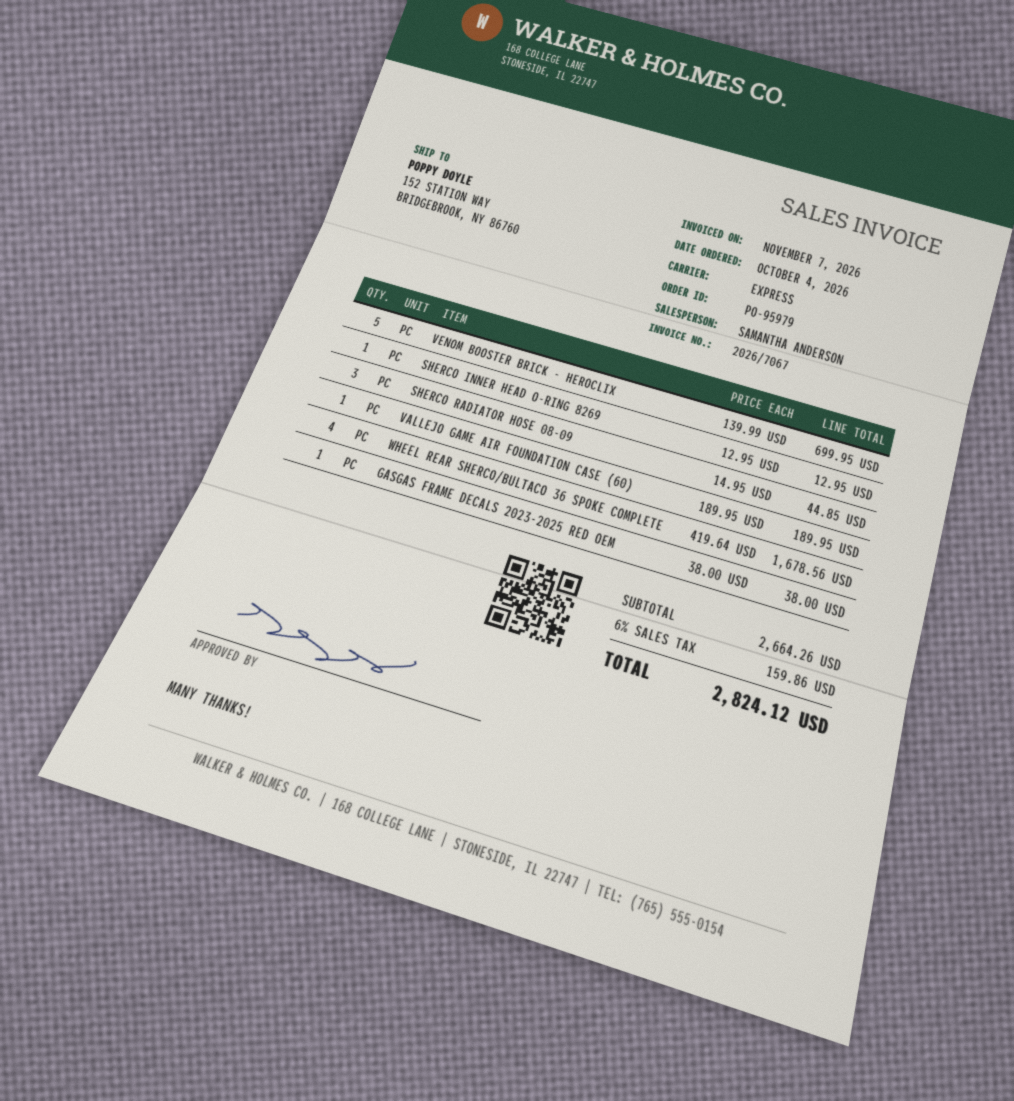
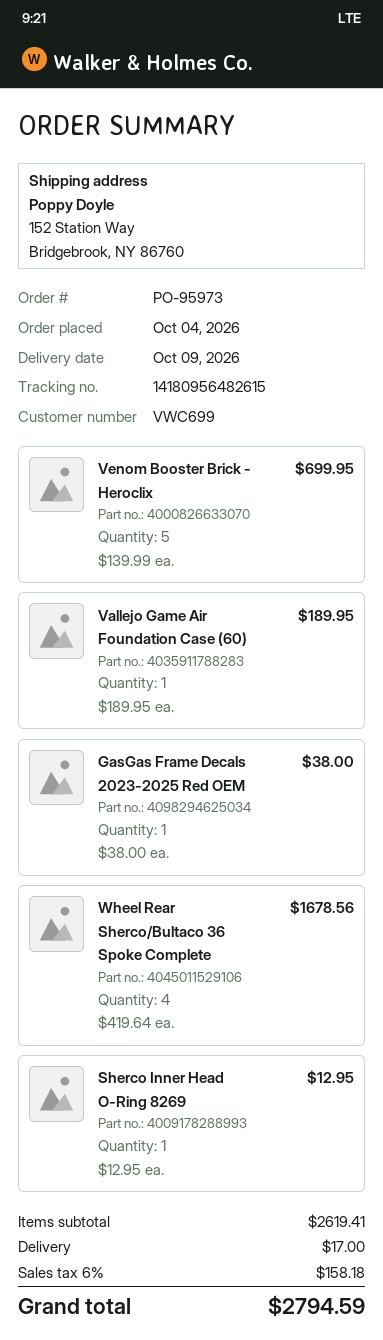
order number: PO-95979 -> PO-95973
SHERCO RADIATOR HOSE 08-09: 3 x 14.95 = 44.85 -> none
subtotal: 2664.26 -> 2619.41
shipping: none -> 17.00
tax: 6% = 159.86 -> 6% = 158.18
total: 2824.12 -> 2794.59

